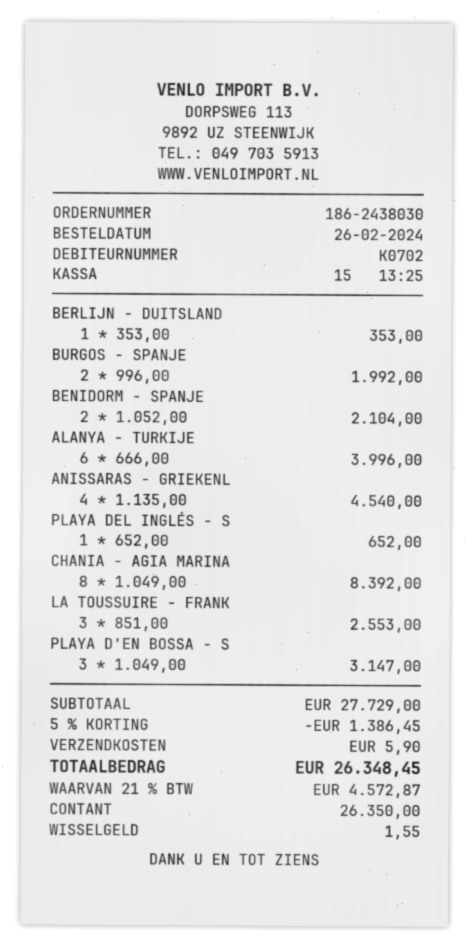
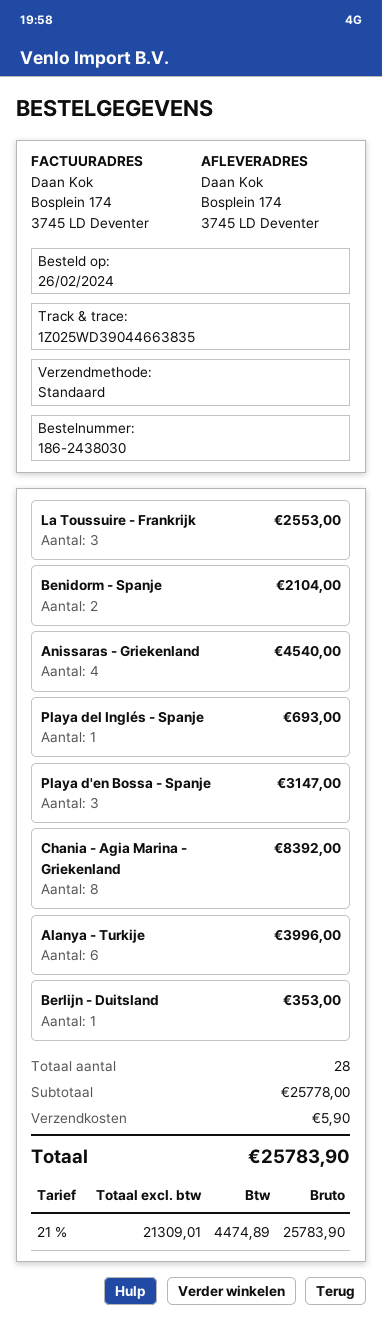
BURGOS - SPANJE: 2 for 1992.00 -> none
PLAYA DEL INGLÉS - S: 1 for 652.00 -> 1 for 693.00
subtotal: 27729.00 -> 25778.00
discount: 5% = 1386.45 -> none
tax: 21% = 4572.87 -> 21% = 4474.89
total: 26348.45 -> 25783.90

